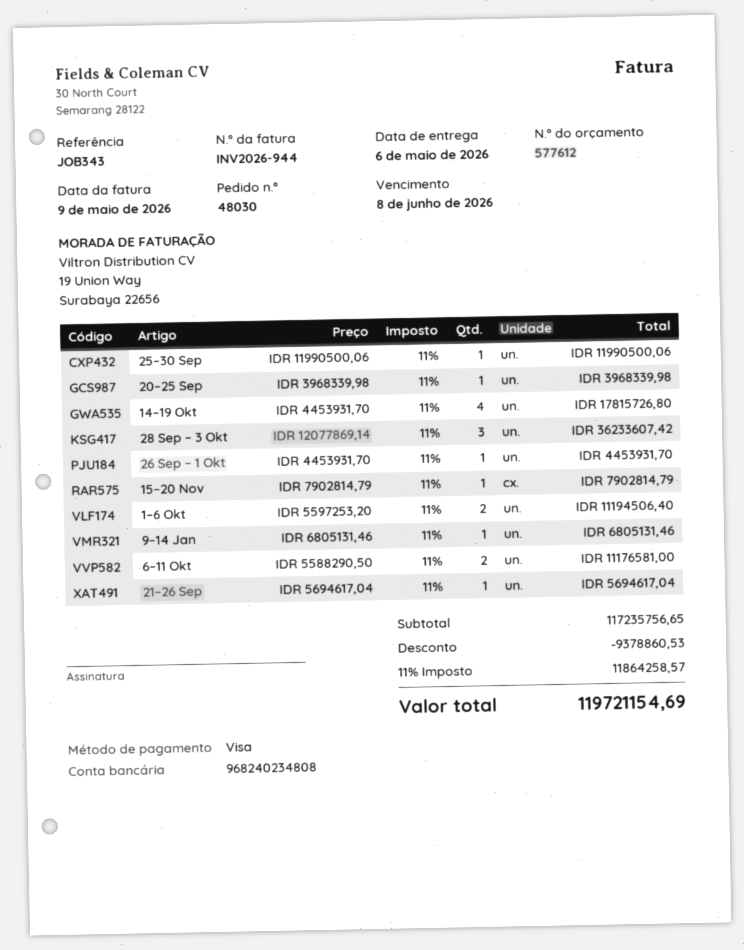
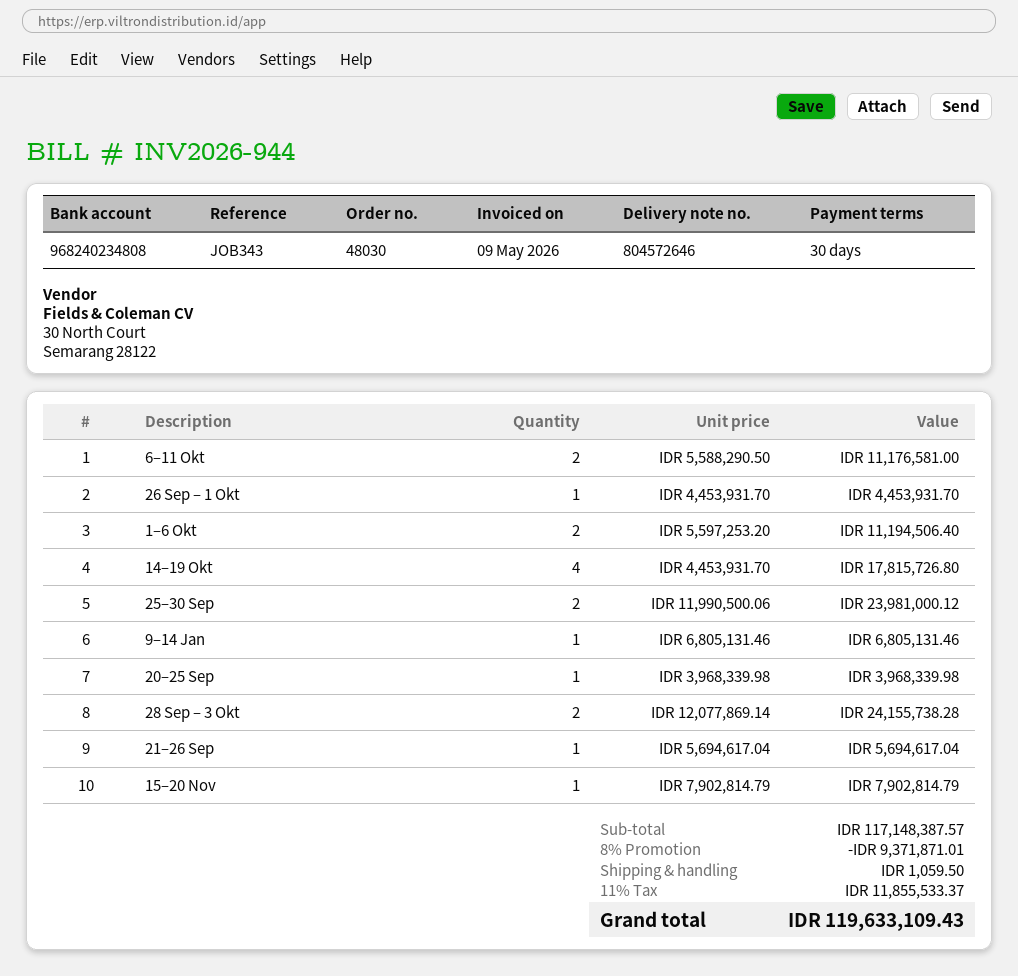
25–30 Sep: 1 x 11990500.06 = 11990500.06 -> 2 x 11990500.06 = 23981000.12
28 Sep – 3 Okt: 3 x 12077869.14 = 36233607.42 -> 2 x 12077869.14 = 24155738.28
subtotal: 117235756.65 -> 117148387.57
discount: 9378860.53 -> 9371871.01
shipping: none -> 1059.50
tax: 11% = 11864258.57 -> 11% = 11855533.37
total: 119721154.69 -> 119633109.43

